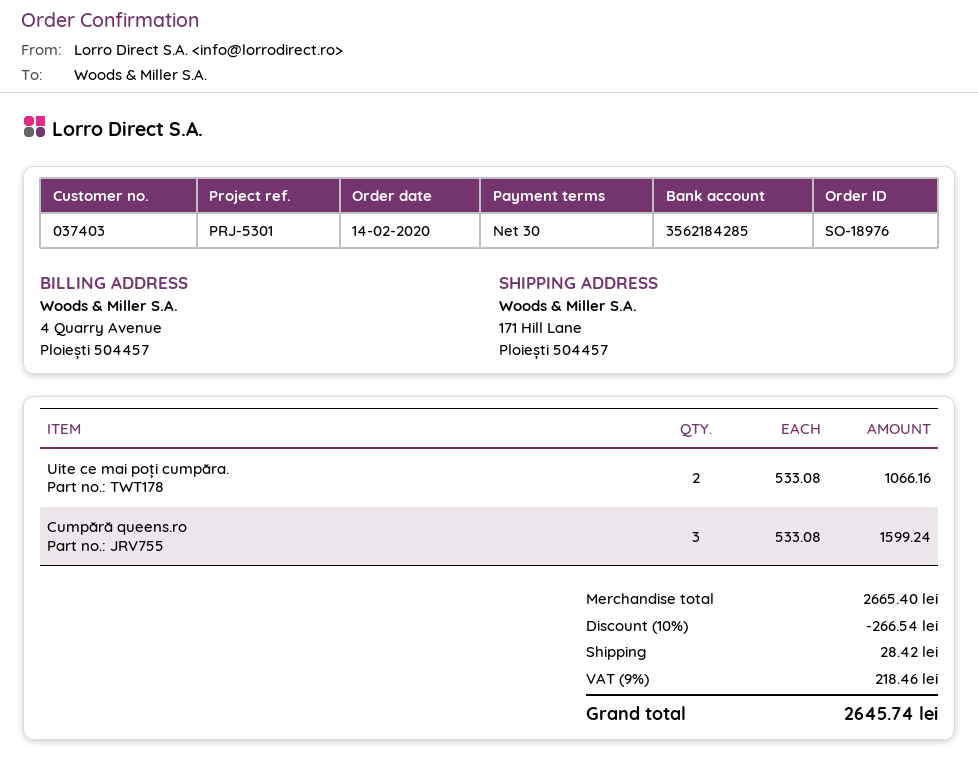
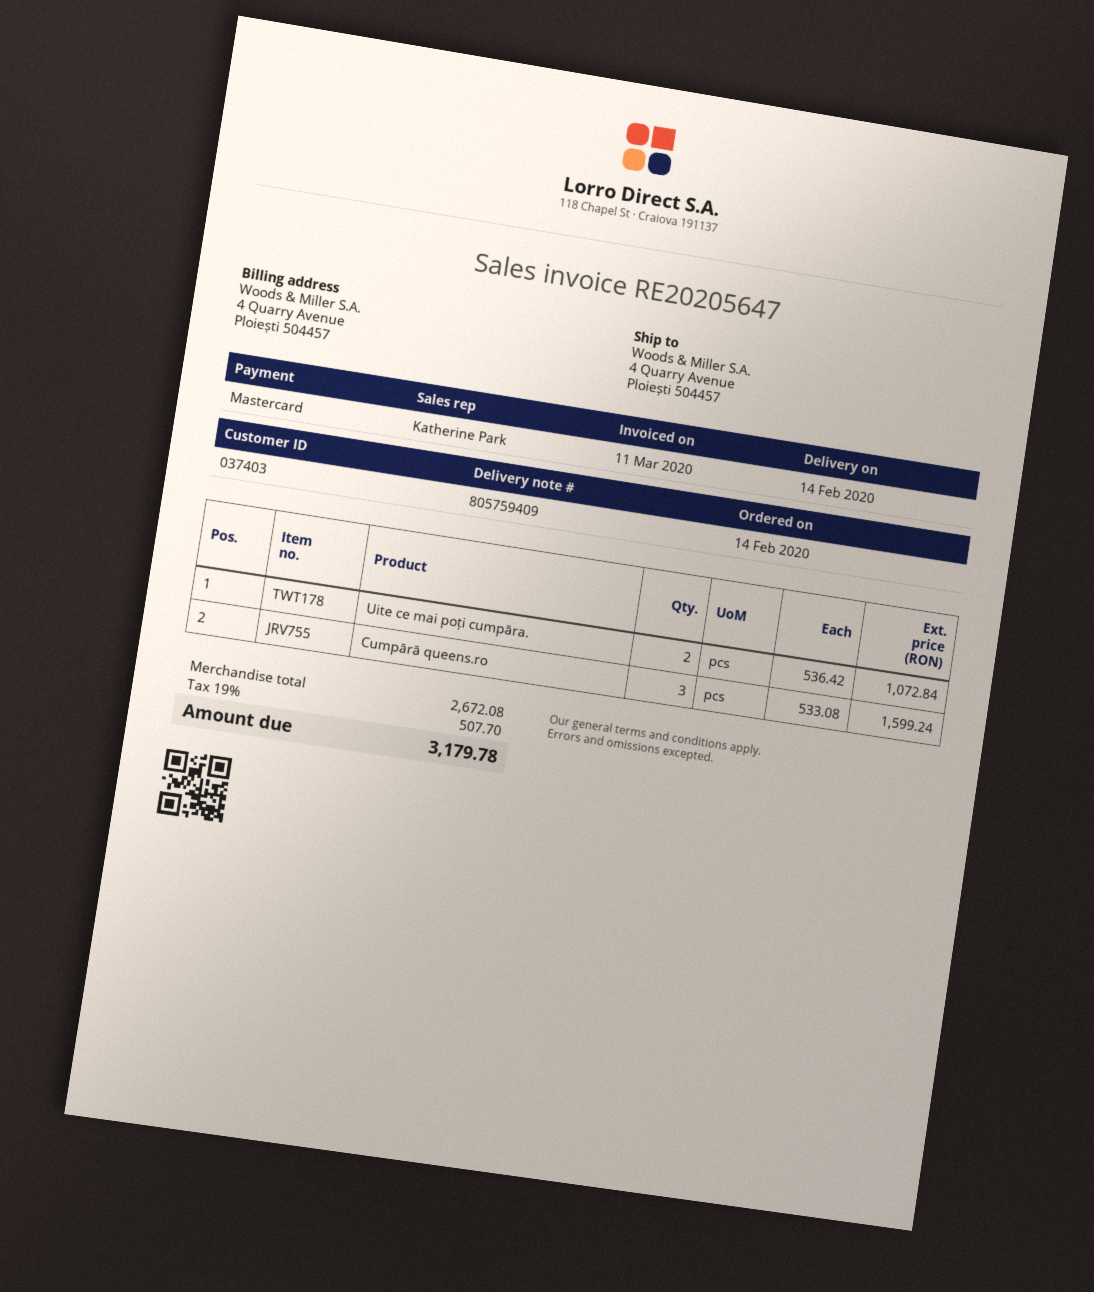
ship to: 171 Hill Lane, Ploiești 504457 -> 4 Quarry Avenue, Ploiești 504457
Uite ce mai poți cumpăra.: 2 x 533.08 = 1066.16 -> 2 x 536.42 = 1072.84
subtotal: 2665.40 -> 2672.08
discount: 10% = 266.54 -> none
shipping: 28.42 -> none
tax: 9% = 218.46 -> 19% = 507.70
total: 2645.74 -> 3179.78

